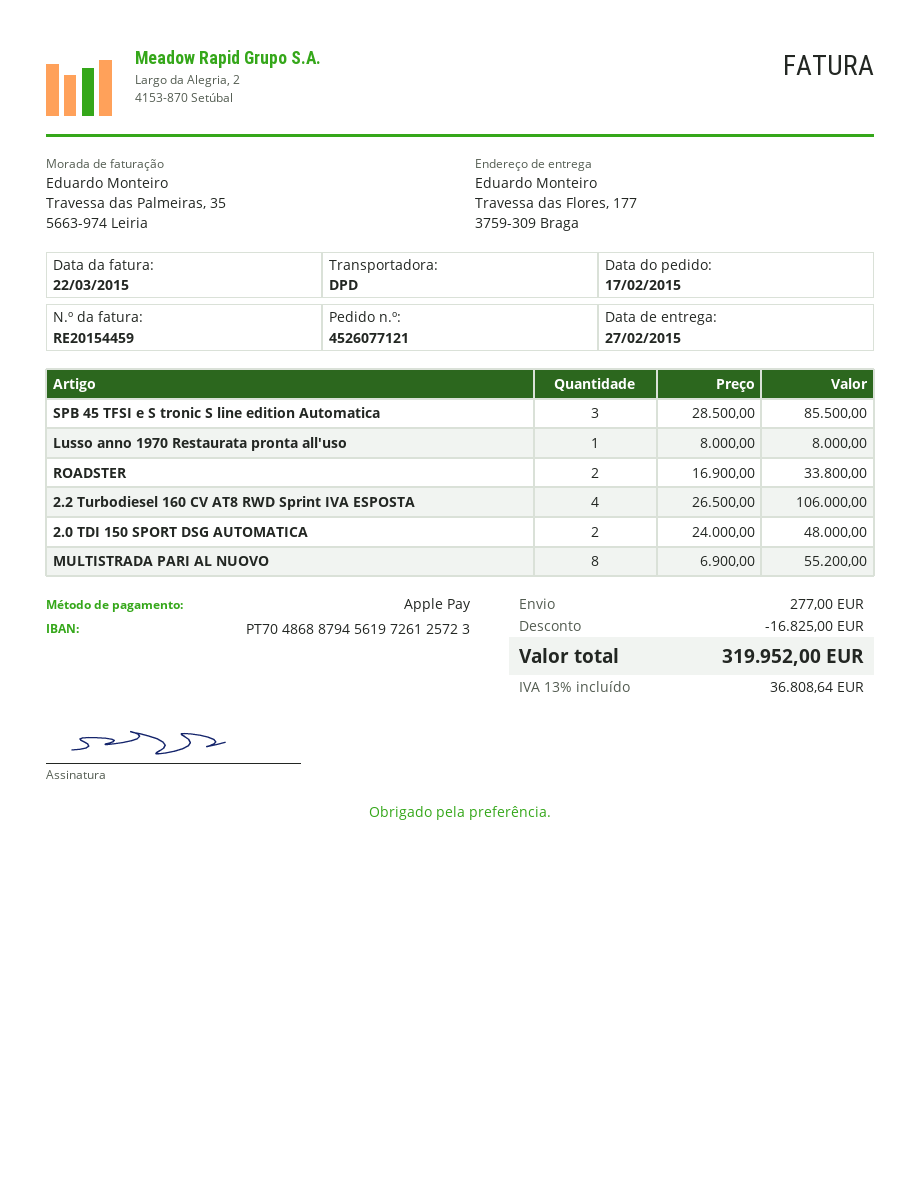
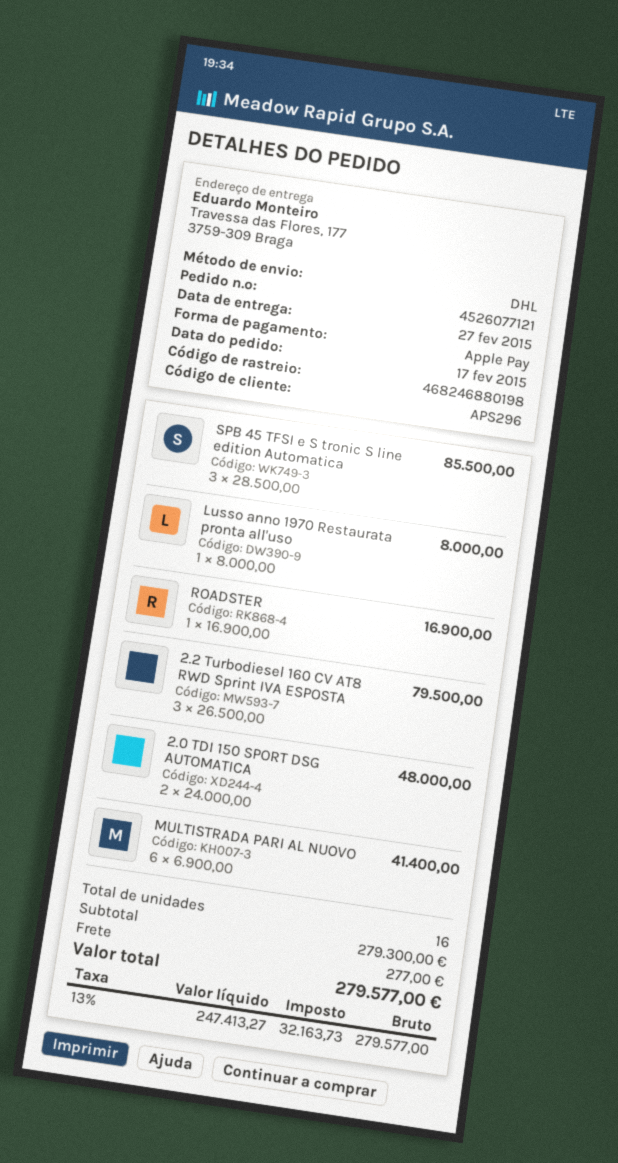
shipping method: DPD -> DHL
ROADSTER: 2 x 16900.00 = 33800.00 -> 1 x 16900.00 = 16900.00
2.2 Turbodiesel 160 CV AT8 RWD Sprint IVA ESPOSTA: 4 x 26500.00 = 106000.00 -> 3 x 26500.00 = 79500.00
MULTISTRADA PARI AL NUOVO: 8 x 6900.00 = 55200.00 -> 6 x 6900.00 = 41400.00
discount: 16825.00 -> none
tax: 13% = 36808.64 -> 13% = 32163.73
total: 319952.00 -> 279577.00

